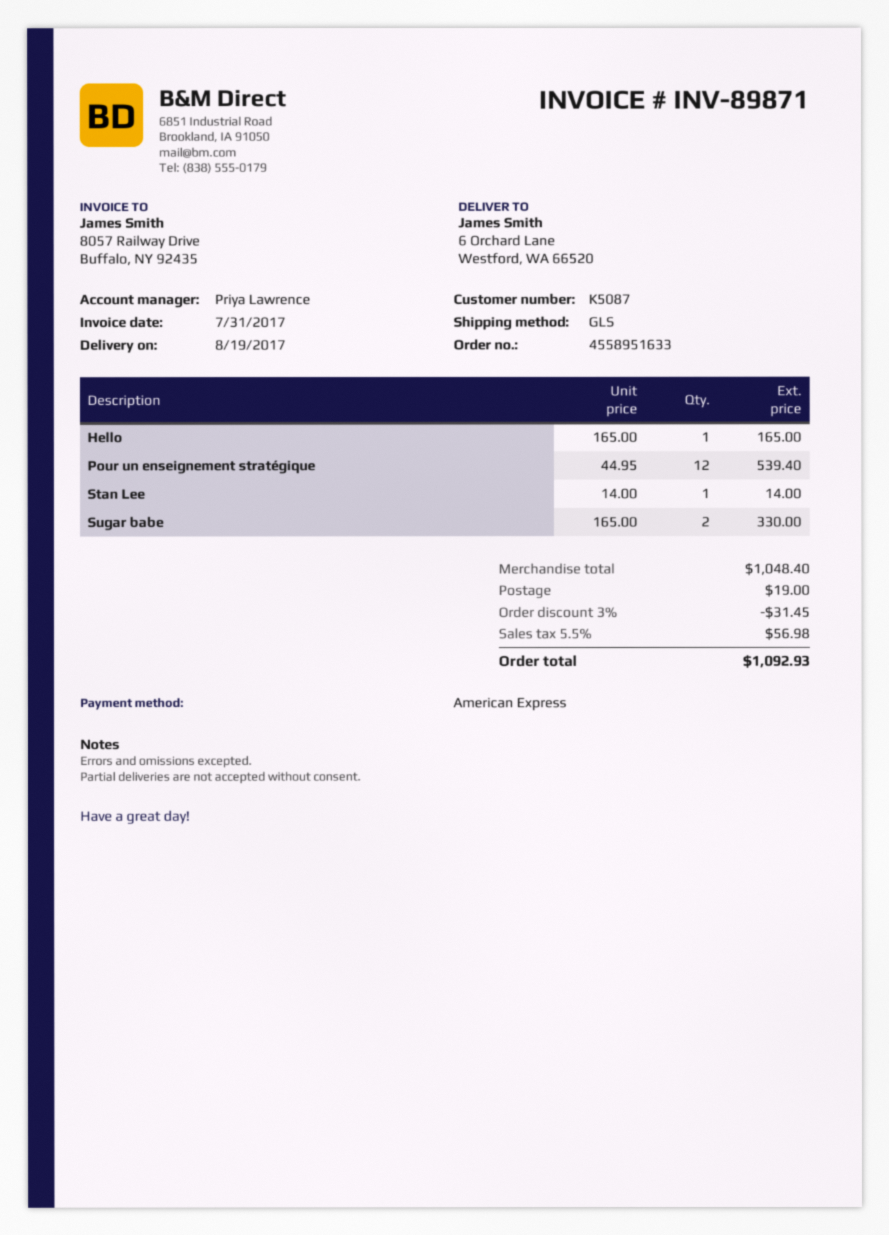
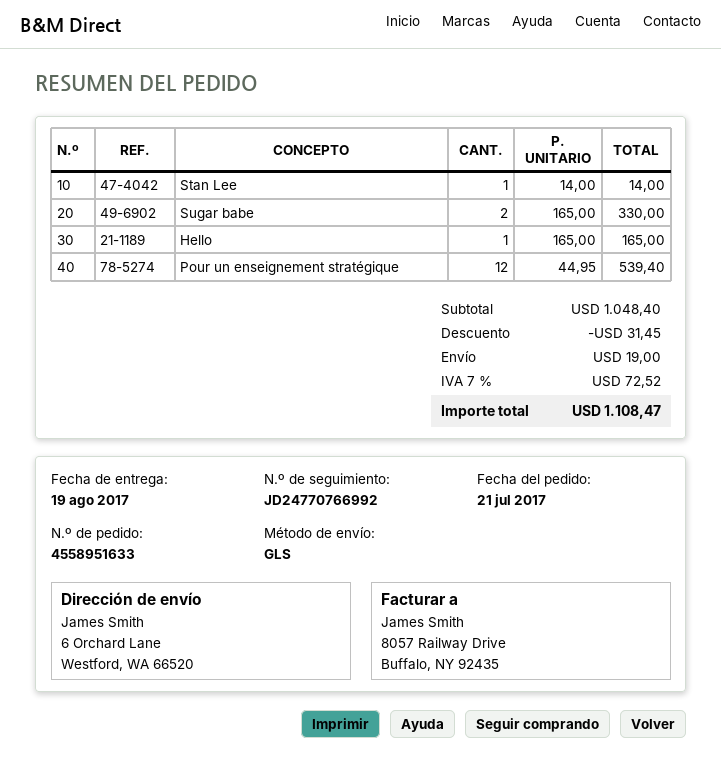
tax: 5.5% = 56.98 -> 7% = 72.52
total: 1092.93 -> 1108.47

